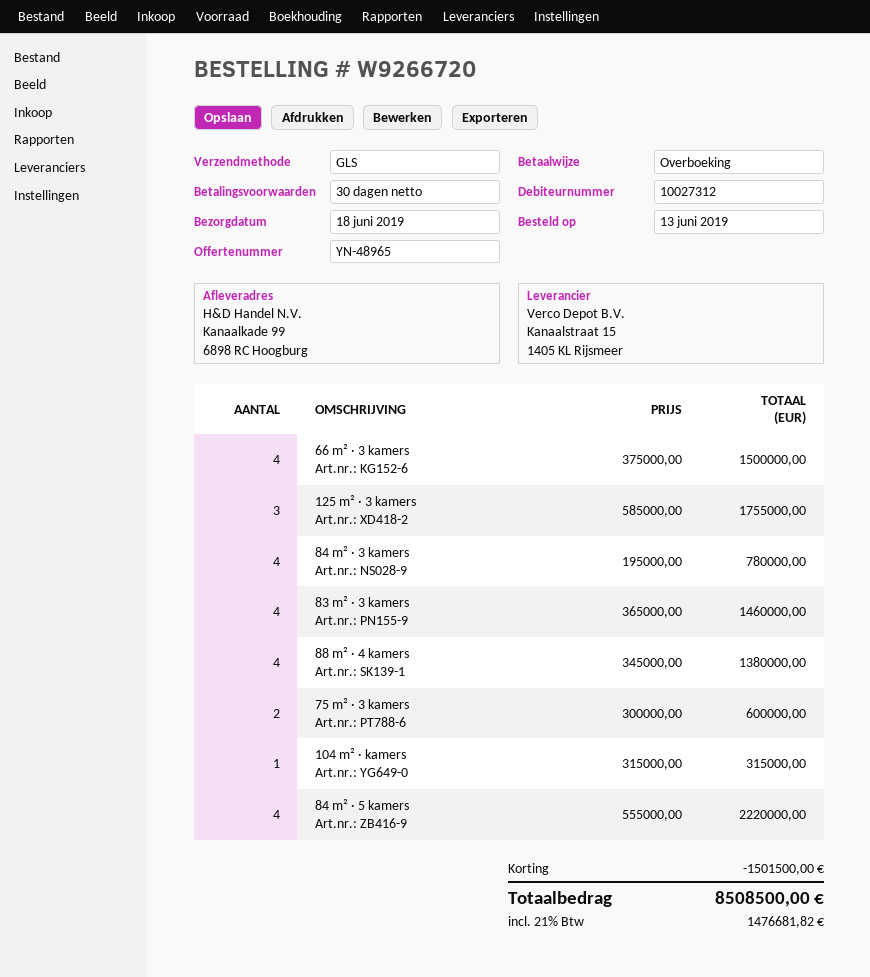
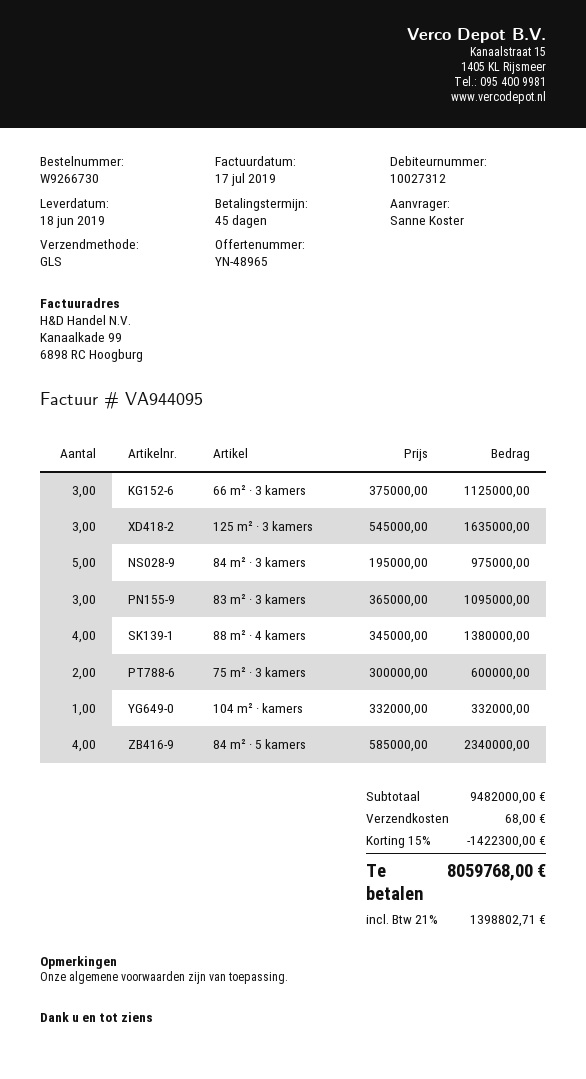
order number: W9266720 -> W9266730
payment terms: 30 days -> 45 days
66 m² · 3 kamers: 4 x 375000.00 = 1500000.00 -> 3 x 375000.00 = 1125000.00
125 m² · 3 kamers: 3 x 585000.00 = 1755000.00 -> 3 x 545000.00 = 1635000.00
84 m² · 3 kamers: 4 x 195000.00 = 780000.00 -> 5 x 195000.00 = 975000.00
83 m² · 3 kamers: 4 x 365000.00 = 1460000.00 -> 3 x 365000.00 = 1095000.00
104 m² · kamers: 1 x 315000.00 = 315000.00 -> 1 x 332000.00 = 332000.00
84 m² · 5 kamers: 4 x 555000.00 = 2220000.00 -> 4 x 585000.00 = 2340000.00
discount: 1501500.00 -> 1422300.00
shipping: none -> 68.00
tax: 21% = 1476681.82 -> 21% = 1398802.71
total: 8508500.00 -> 8059768.00

